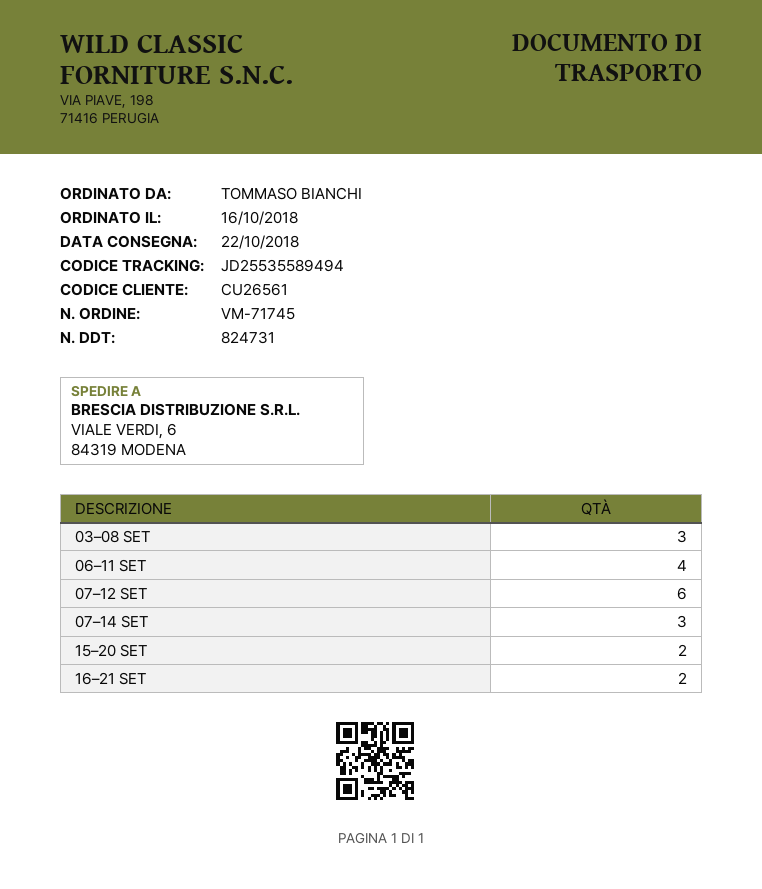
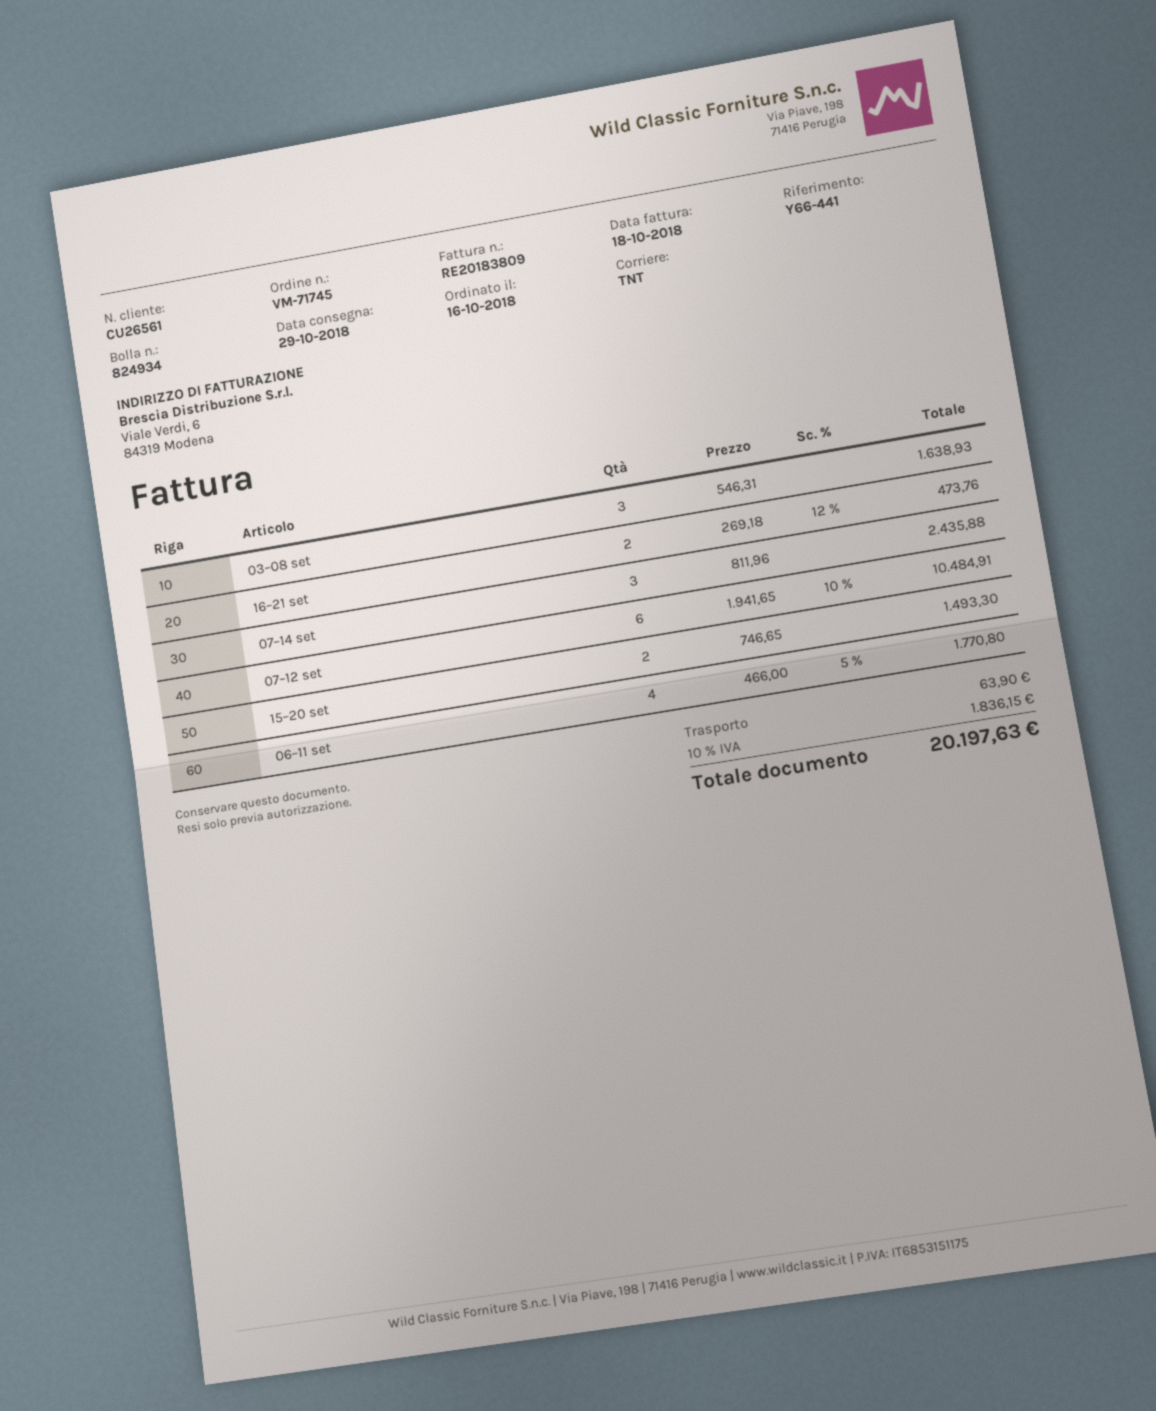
delivery note number: 824731 -> 824934
delivery date: 2018-10-22 -> 2018-10-29

